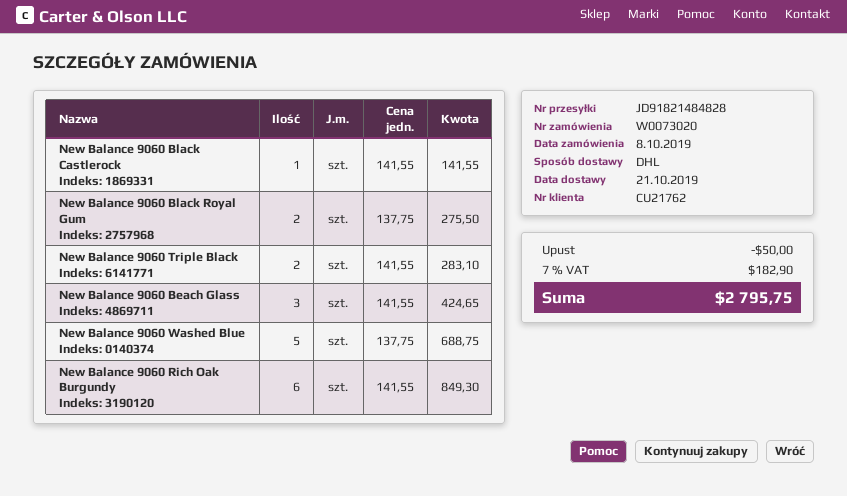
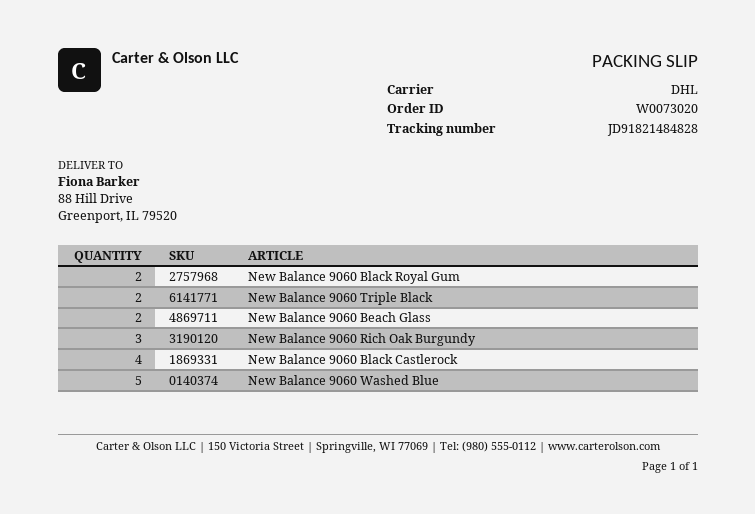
New Balance 9060 Black Castlerock: 1 -> 4
New Balance 9060 Beach Glass: 3 -> 2
New Balance 9060 Rich Oak Burgundy: 6 -> 3

